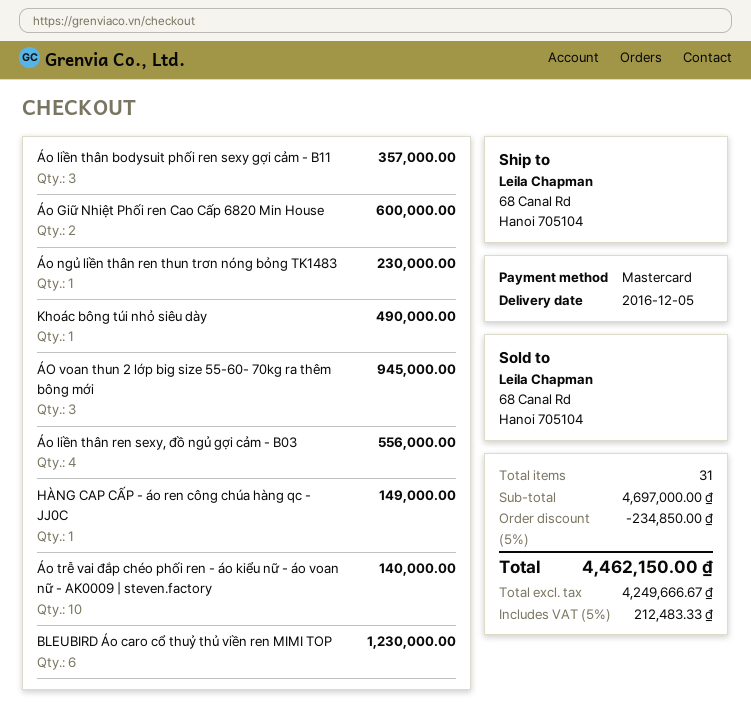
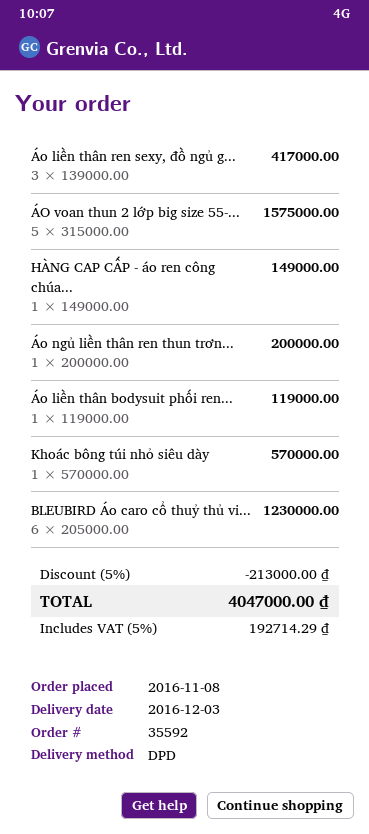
delivery date: 2016-12-05 -> 2016-12-03
Áo liền thân bodysuit phối ren sexy gợi cảm - B11: 3 for 357000.00 -> 1 for 119000.00
Áo Giữ Nhiệt Phối ren Cao Cấp 6820 Min House: 2 for 600000.00 -> none
Áo ngủ liền thân ren thun trơn nóng bỏng TK1483: 1 for 230000.00 -> 1 for 200000.00
Khoác bông túi nhỏ siêu dày: 1 for 490000.00 -> 1 for 570000.00
ÁO voan thun 2 lớp big size 55-60- 70kg ra thêm bông mới: 3 for 945000.00 -> 5 for 1575000.00
Áo liền thân ren sexy, đồ ngủ gợi cảm - B03: 4 for 556000.00 -> 3 for 417000.00
Áo trễ vai đắp chéo phối ren - áo kiểu nữ - áo voan nữ - AK0009 | steven.factory: 10 for 140000.00 -> none
discount: 5% = 234850.00 -> 5% = 213000.00
tax: 5% = 212483.33 -> 5% = 192714.29
total: 4462150.00 -> 4047000.00

